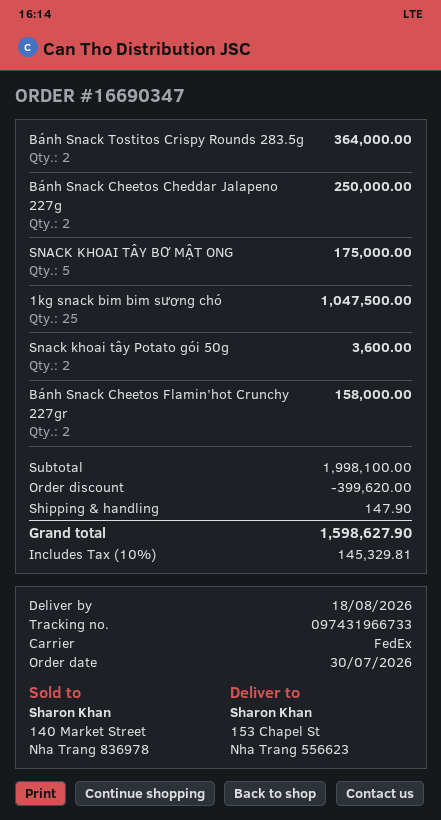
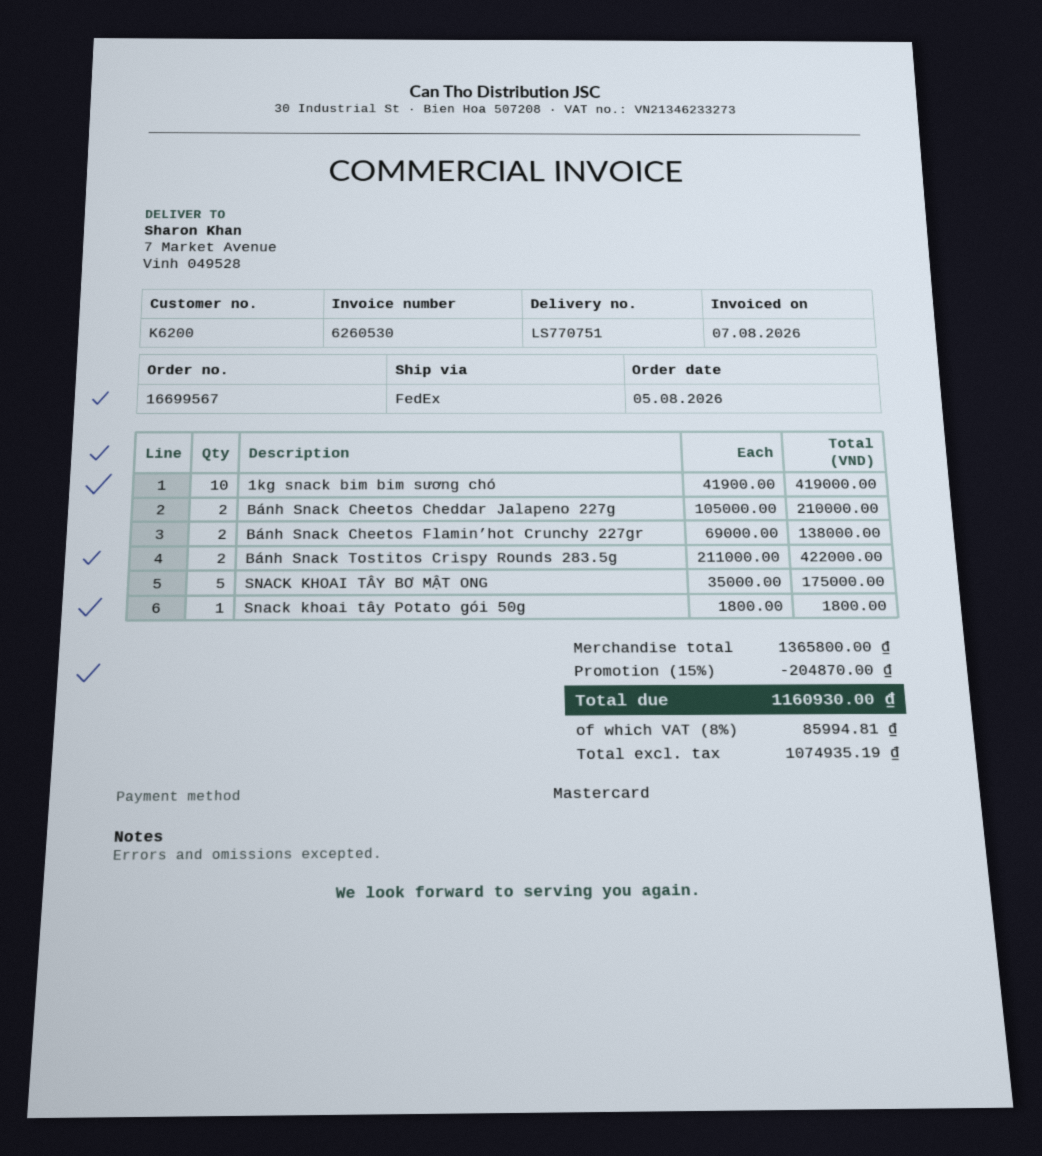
order number: 16690347 -> 16699567
order date: 2026-07-30 -> 2026-08-05
ship to: 153 Chapel St, Nha Trang 556623 -> 7 Market Avenue, Vinh 049528
Bánh Snack Tostitos Crispy Rounds 283.5g: 2 for 364000.00 -> 2 for 422000.00
Bánh Snack Cheetos Cheddar Jalapeno 227g: 2 for 250000.00 -> 2 for 210000.00
1kg snack bim bim sương chó: 25 for 1047500.00 -> 10 for 419000.00
Snack khoai tây Potato gói 50g: 2 for 3600.00 -> 1 for 1800.00
Bánh Snack Cheetos Flamin’hot Crunchy 227gr: 2 for 158000.00 -> 2 for 138000.00
subtotal: 1998100.00 -> 1365800.00
discount: 399620.00 -> 204870.00
shipping: 147.90 -> none
tax: 10% = 145329.81 -> 8% = 85994.81
total: 1598627.90 -> 1160930.00

